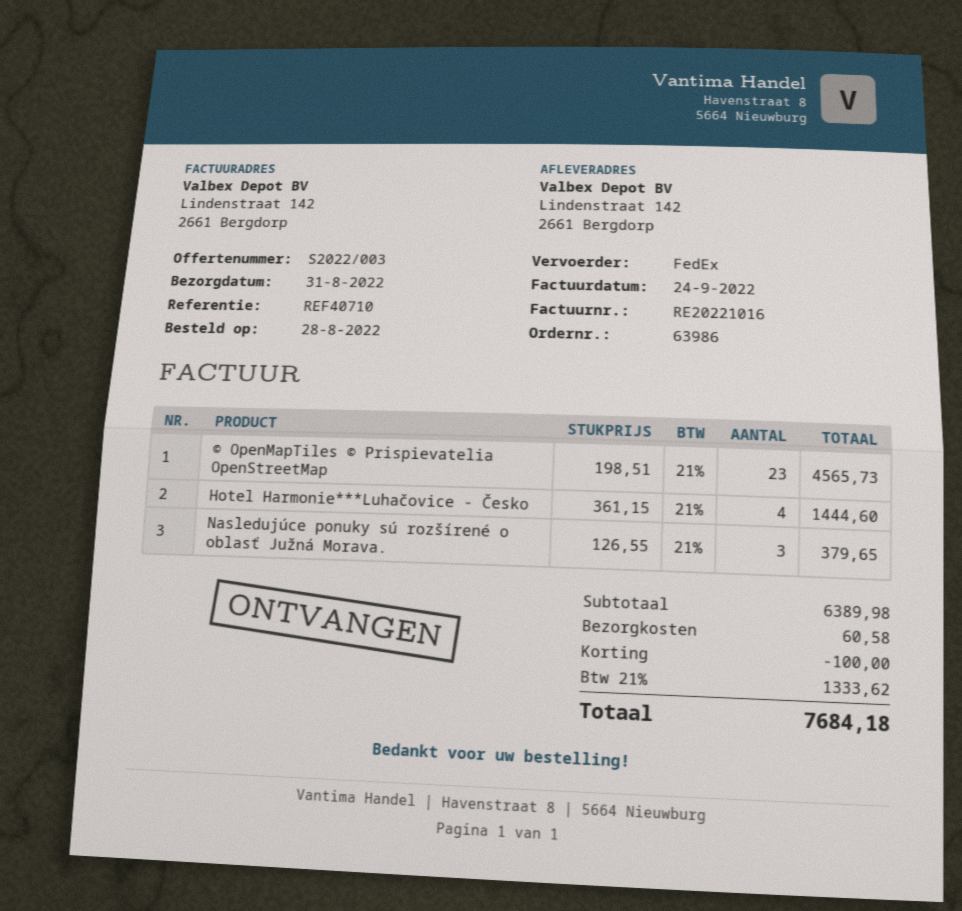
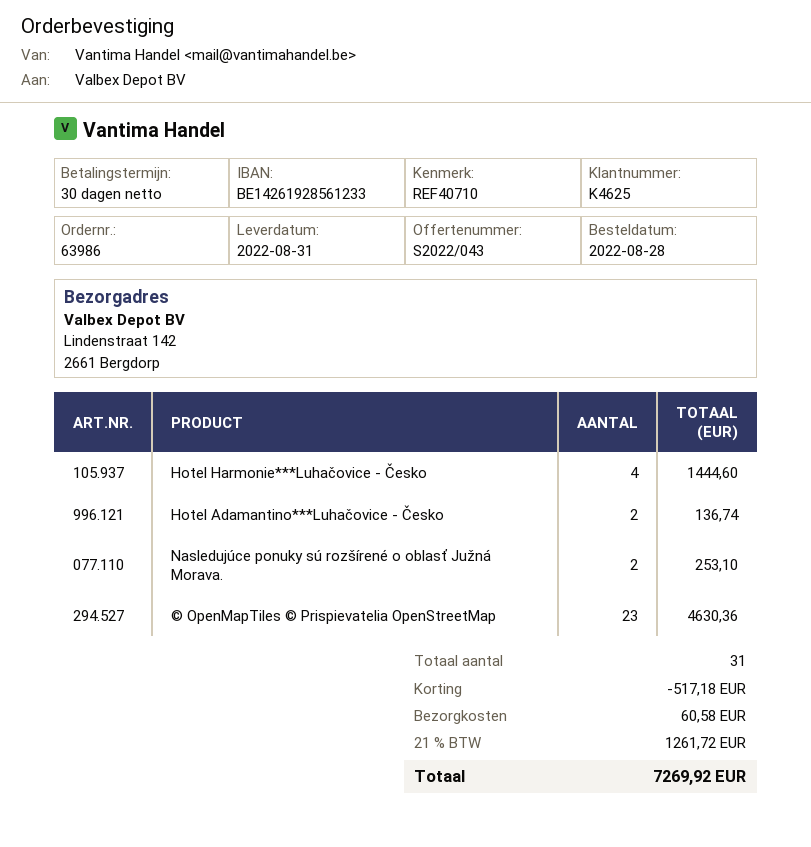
quote number: S2022/003 -> S2022/043
© OpenMapTiles © Prispievatelia OpenStreetMap: 23 for 4565.73 -> 23 for 4630.36
Nasledujúce ponuky sú rozšírené o oblasť Južná Morava.: 3 for 379.65 -> 2 for 253.10
Hotel Adamantino***Luhačovice - Česko: none -> 2 for 136.74
discount: 100.00 -> 517.18
tax: 21% = 1333.62 -> 21% = 1261.72
total: 7684.18 -> 7269.92

